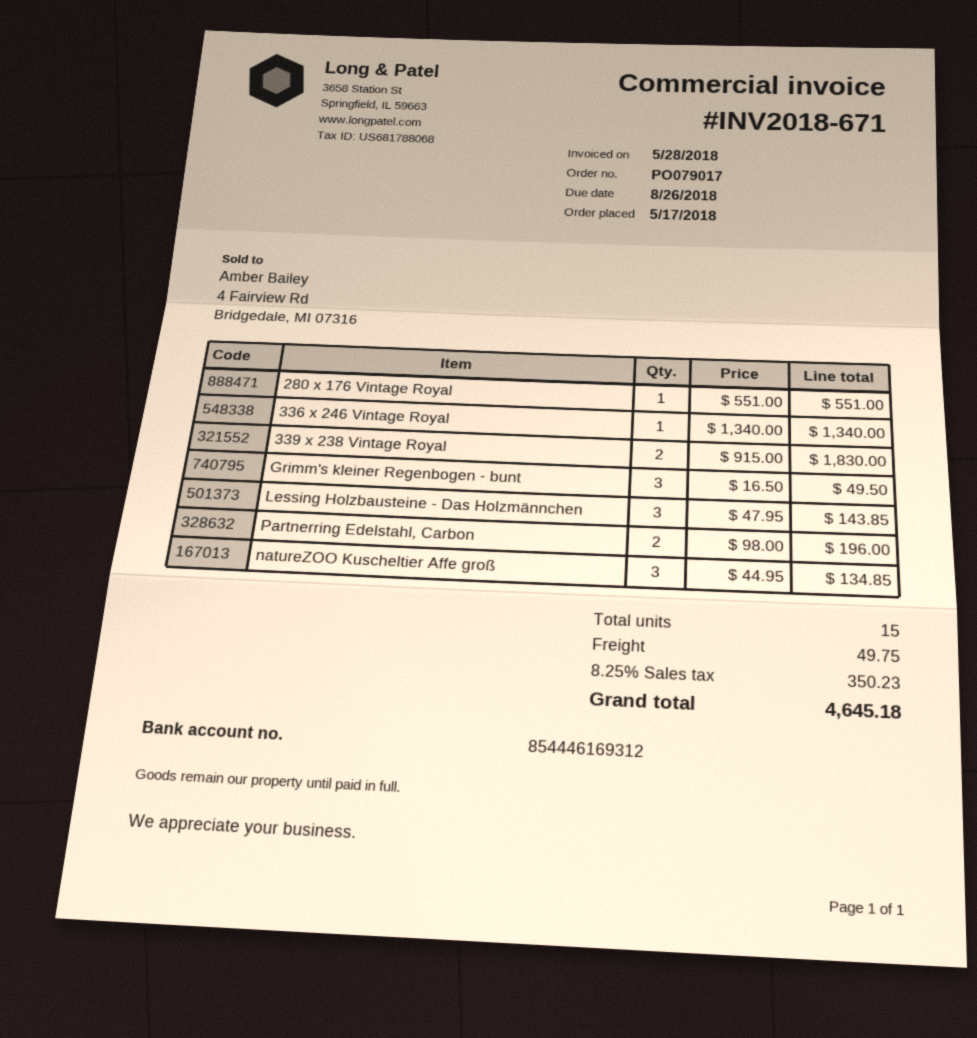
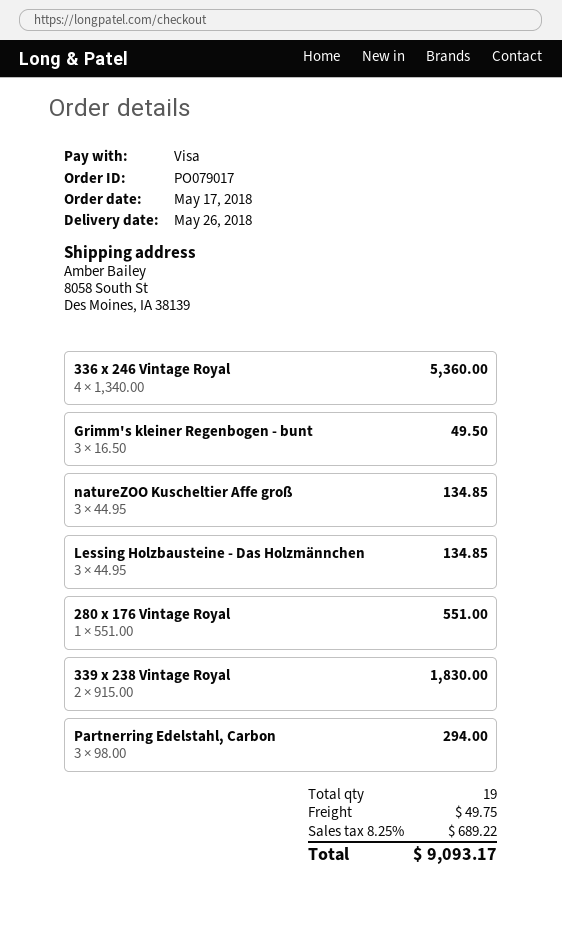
336 x 246 Vintage Royal: 1 x 1340.00 = 1340.00 -> 4 x 1340.00 = 5360.00
Lessing Holzbausteine - Das Holzmännchen: 3 x 47.95 = 143.85 -> 3 x 44.95 = 134.85
Partnerring Edelstahl, Carbon: 2 x 98.00 = 196.00 -> 3 x 98.00 = 294.00
total quantity: 15 -> 19
tax: 8.25% = 350.23 -> 8.25% = 689.22
total: 4645.18 -> 9093.17

